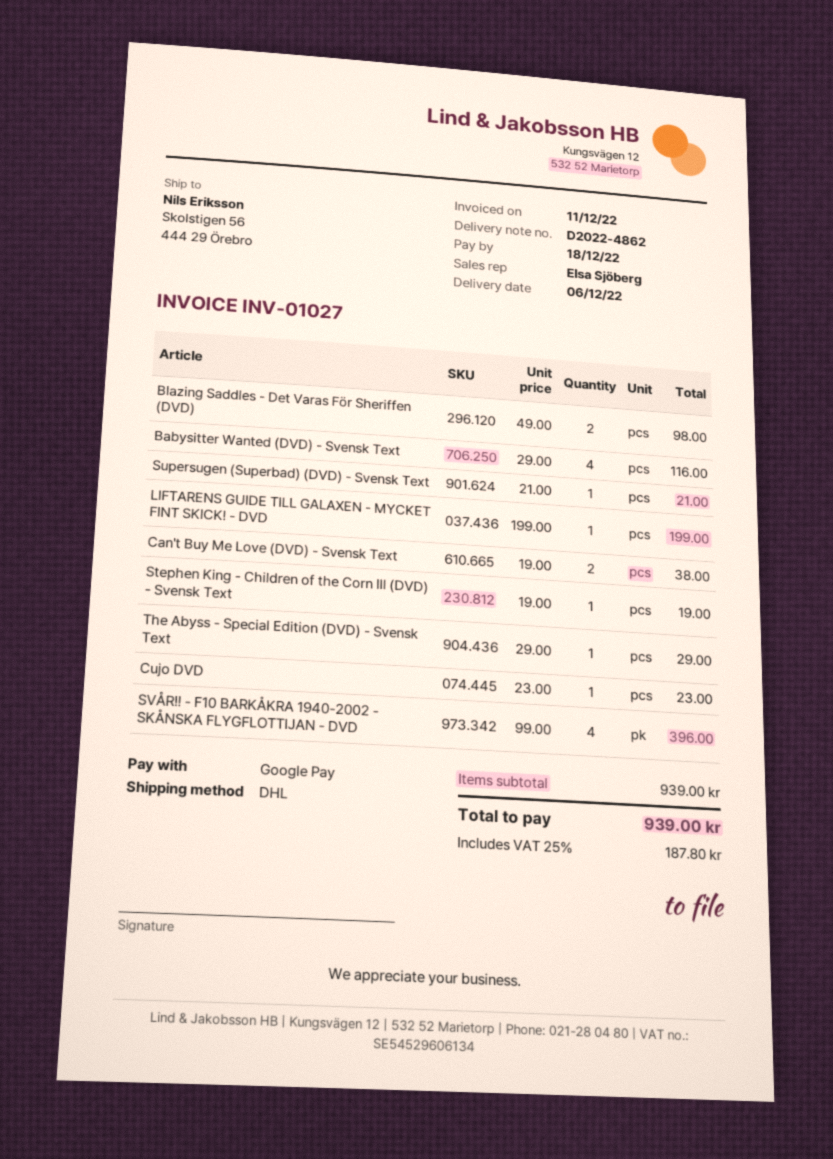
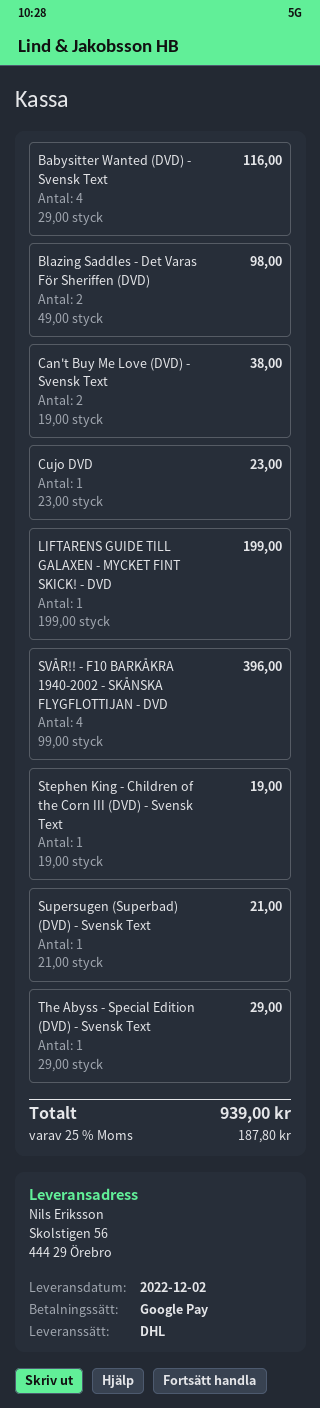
delivery date: 2022-12-06 -> 2022-12-02

